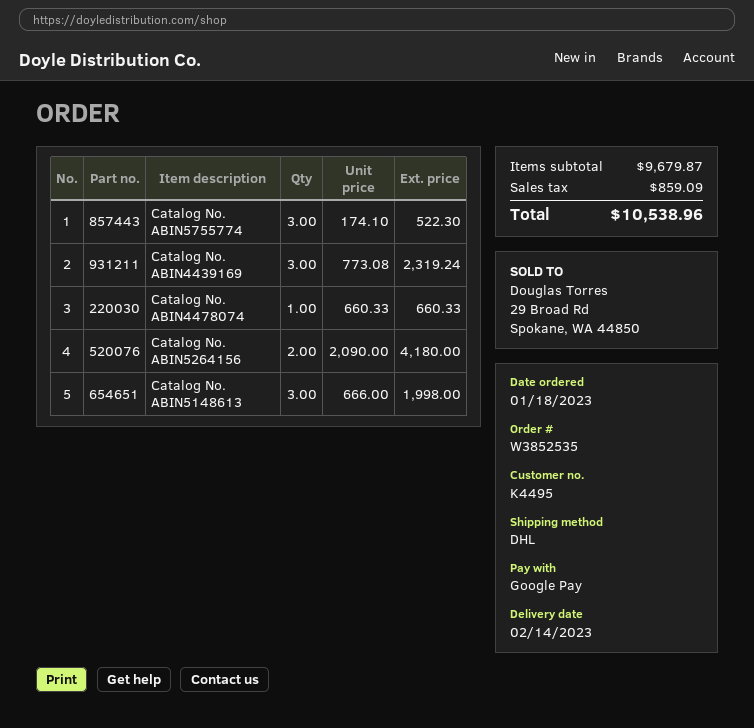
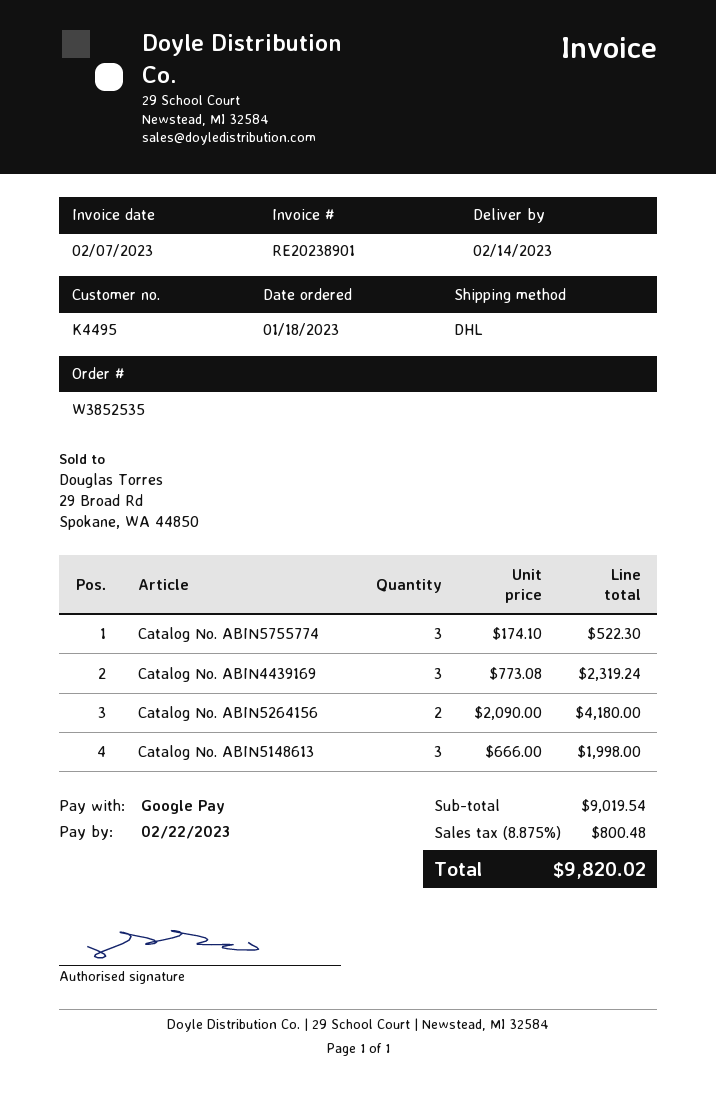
Catalog No. ABIN4478074: 1 x 660.33 = 660.33 -> none
subtotal: 9679.87 -> 9019.54
tax: 859.09 -> 800.48
total: 10538.96 -> 9820.02

